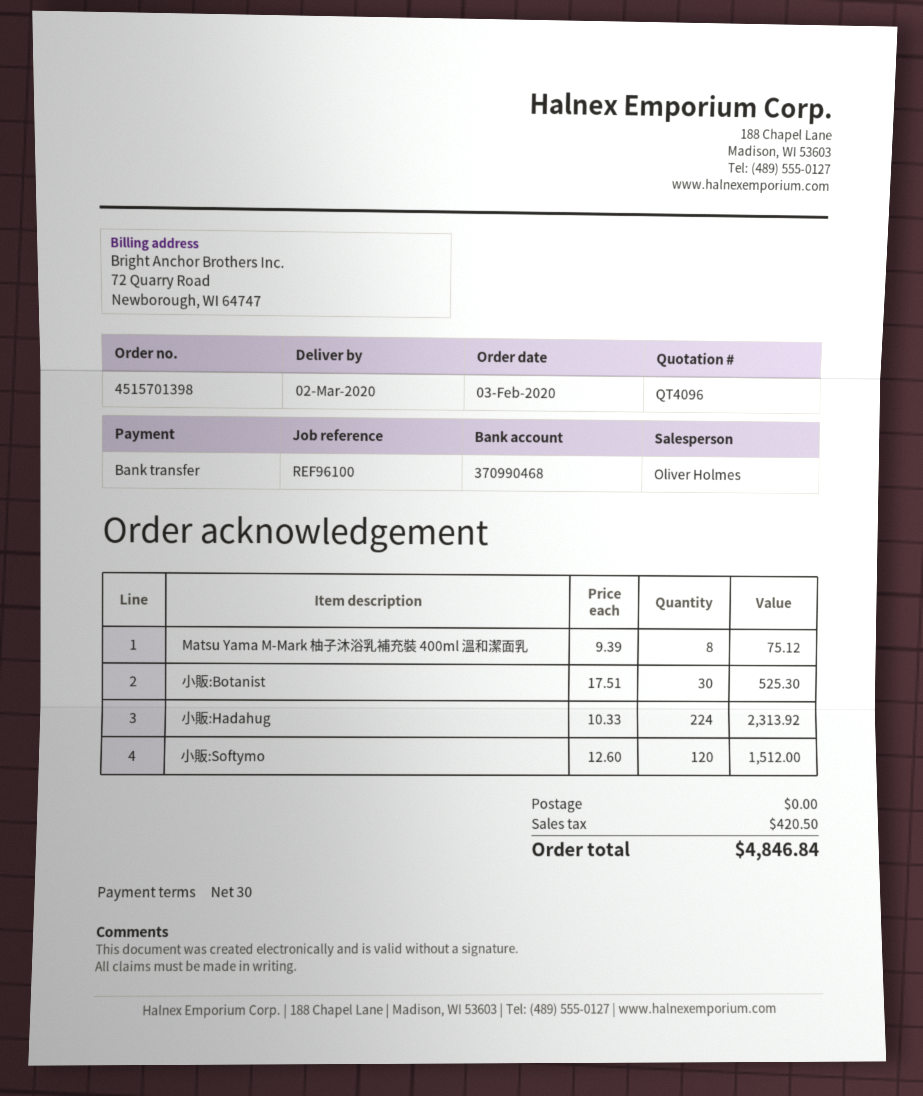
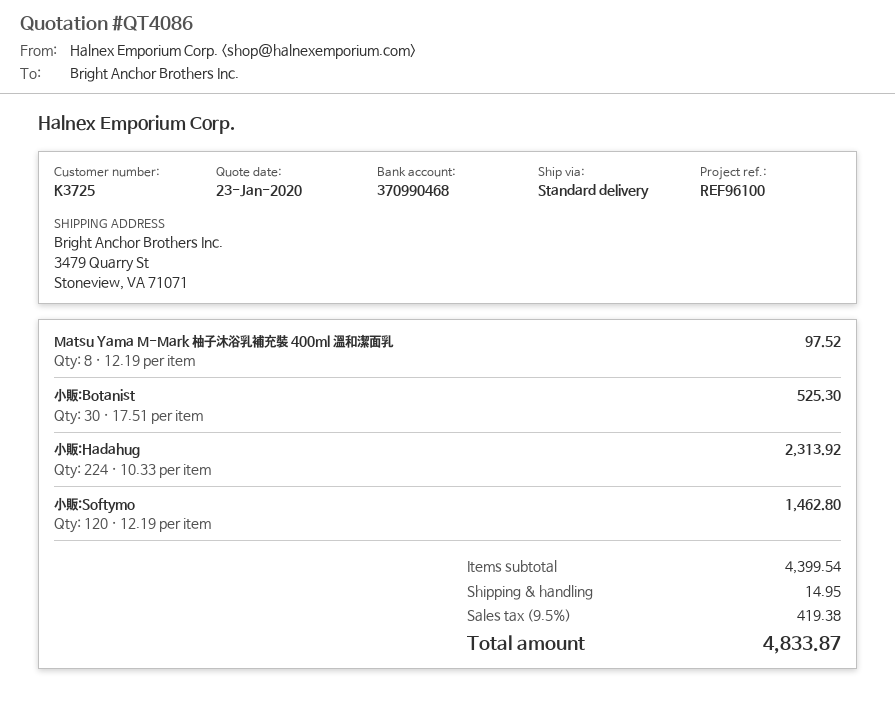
quote number: QT4096 -> QT4086
Matsu Yama M-Mark 柚子沐浴乳補充裝 400ml 溫和潔面乳: 8 x 9.39 = 75.12 -> 8 x 12.19 = 97.52
小販:Softymo: 120 x 12.60 = 1512.00 -> 120 x 12.19 = 1462.80
shipping: 0.00 -> 14.95
tax: 420.50 -> 419.38
total: 4846.84 -> 4833.87

